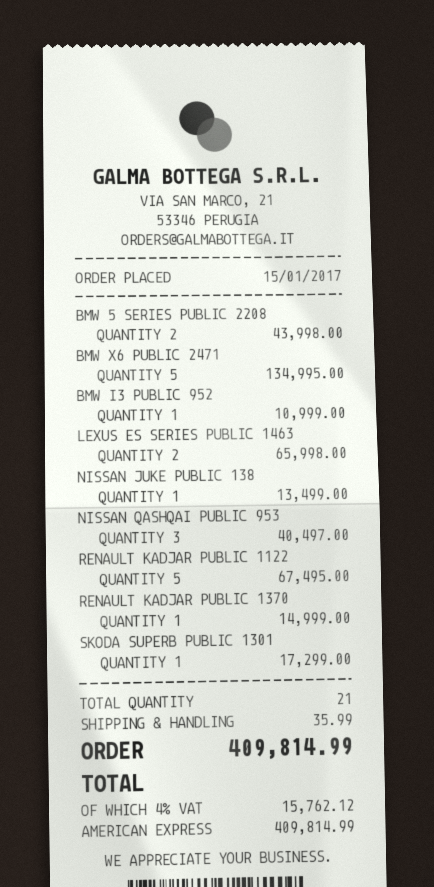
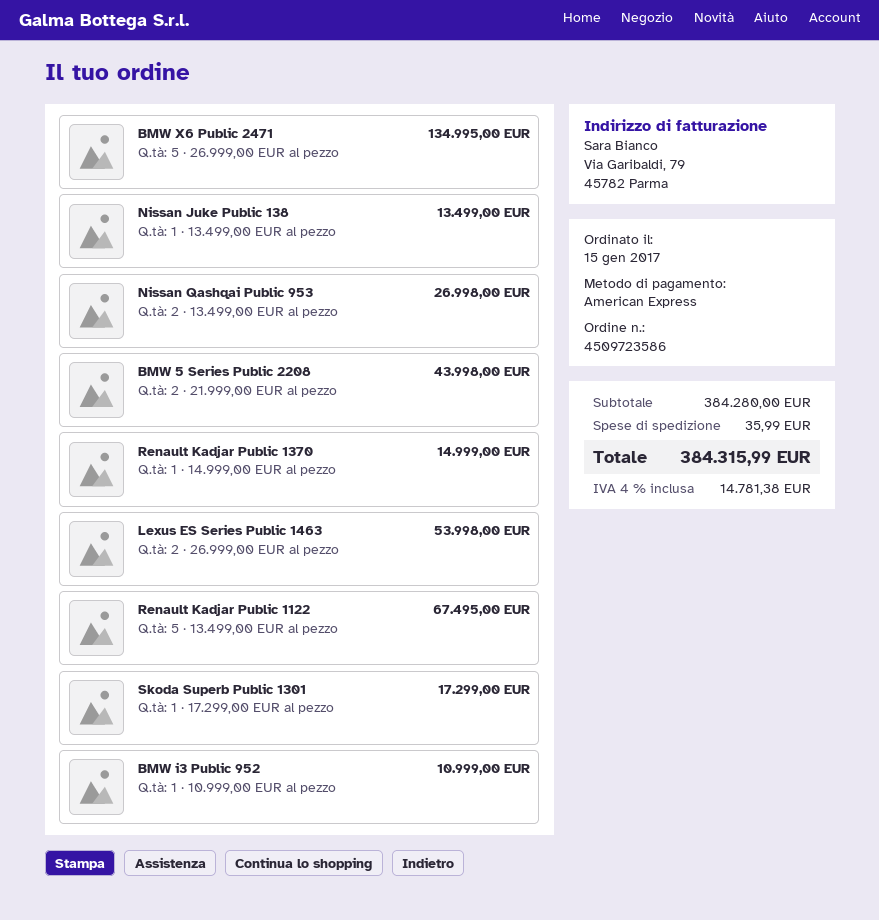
LEXUS ES SERIES PUBLIC 1463: 2 for 65998.00 -> 2 for 53998.00
NISSAN QASHQAI PUBLIC 953: 3 for 40497.00 -> 2 for 26998.00
tax: 4% = 15762.12 -> 4% = 14781.38
total: 409814.99 -> 384315.99

